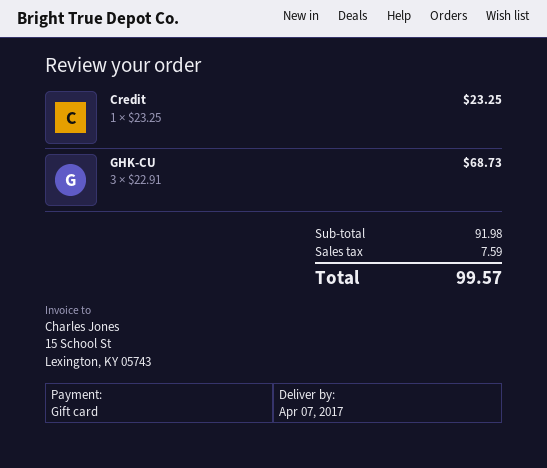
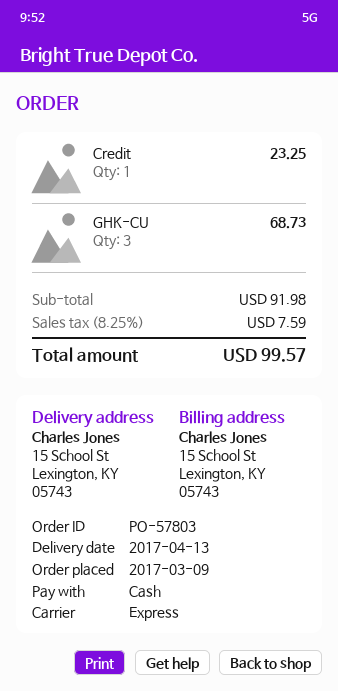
delivery date: 2017-04-07 -> 2017-04-13
payment method: gift card -> cash

